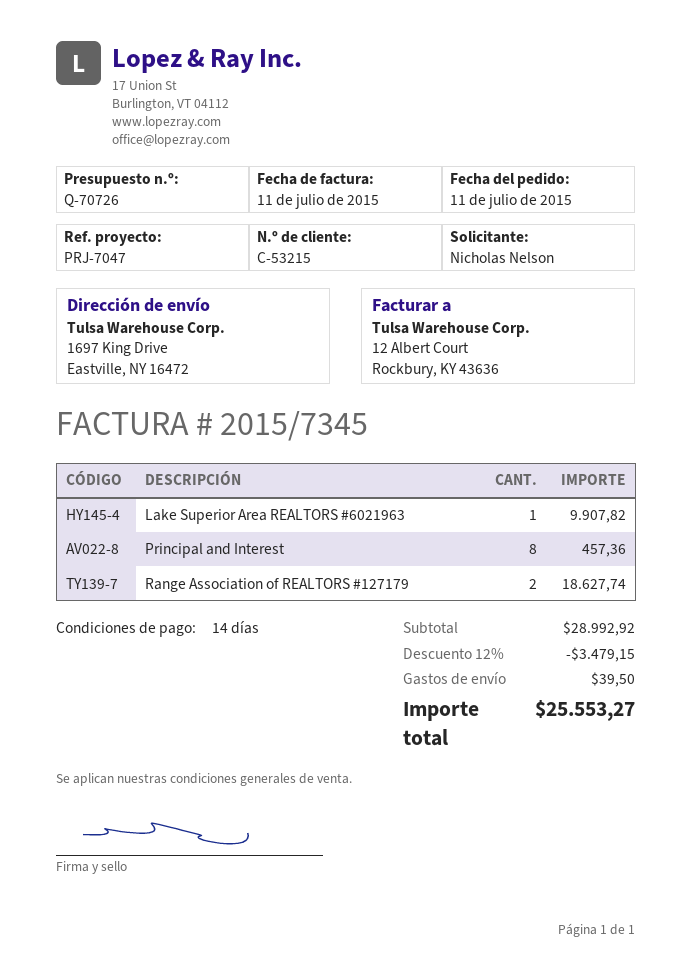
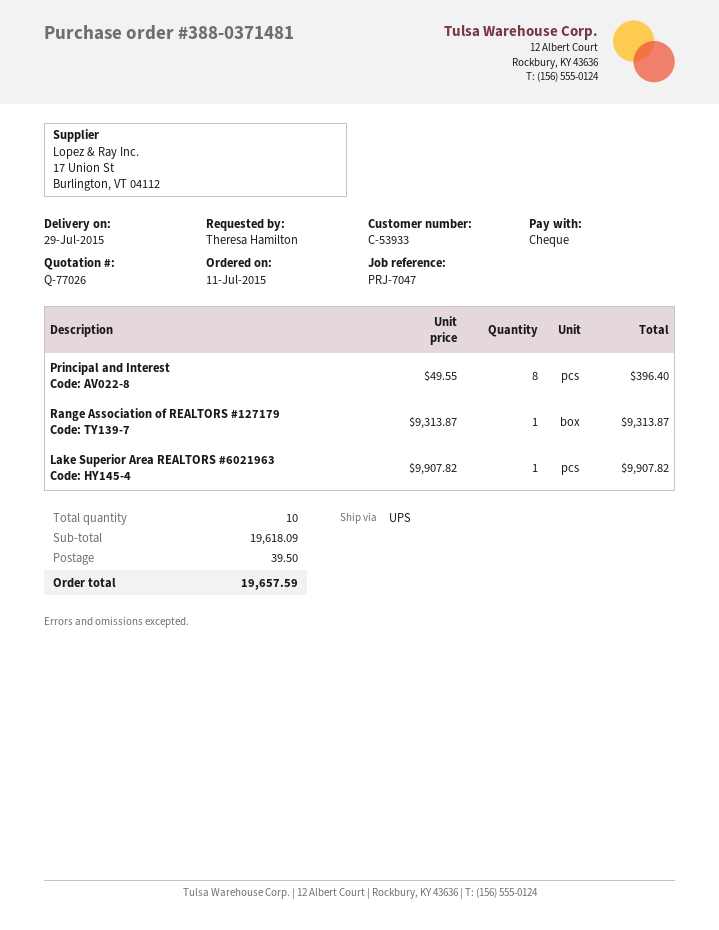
quote number: Q-70726 -> Q-77026
customer number: C-53215 -> C-53933
ordered by: Nicholas Nelson -> Theresa Hamilton
Principal and Interest: 8 for 457.36 -> 8 for 396.40
Range Association of REALTORS #127179: 2 for 18627.74 -> 1 for 9313.87
subtotal: 28992.92 -> 19618.09
discount: 12% = 3479.15 -> none
total: 25553.27 -> 19657.59

